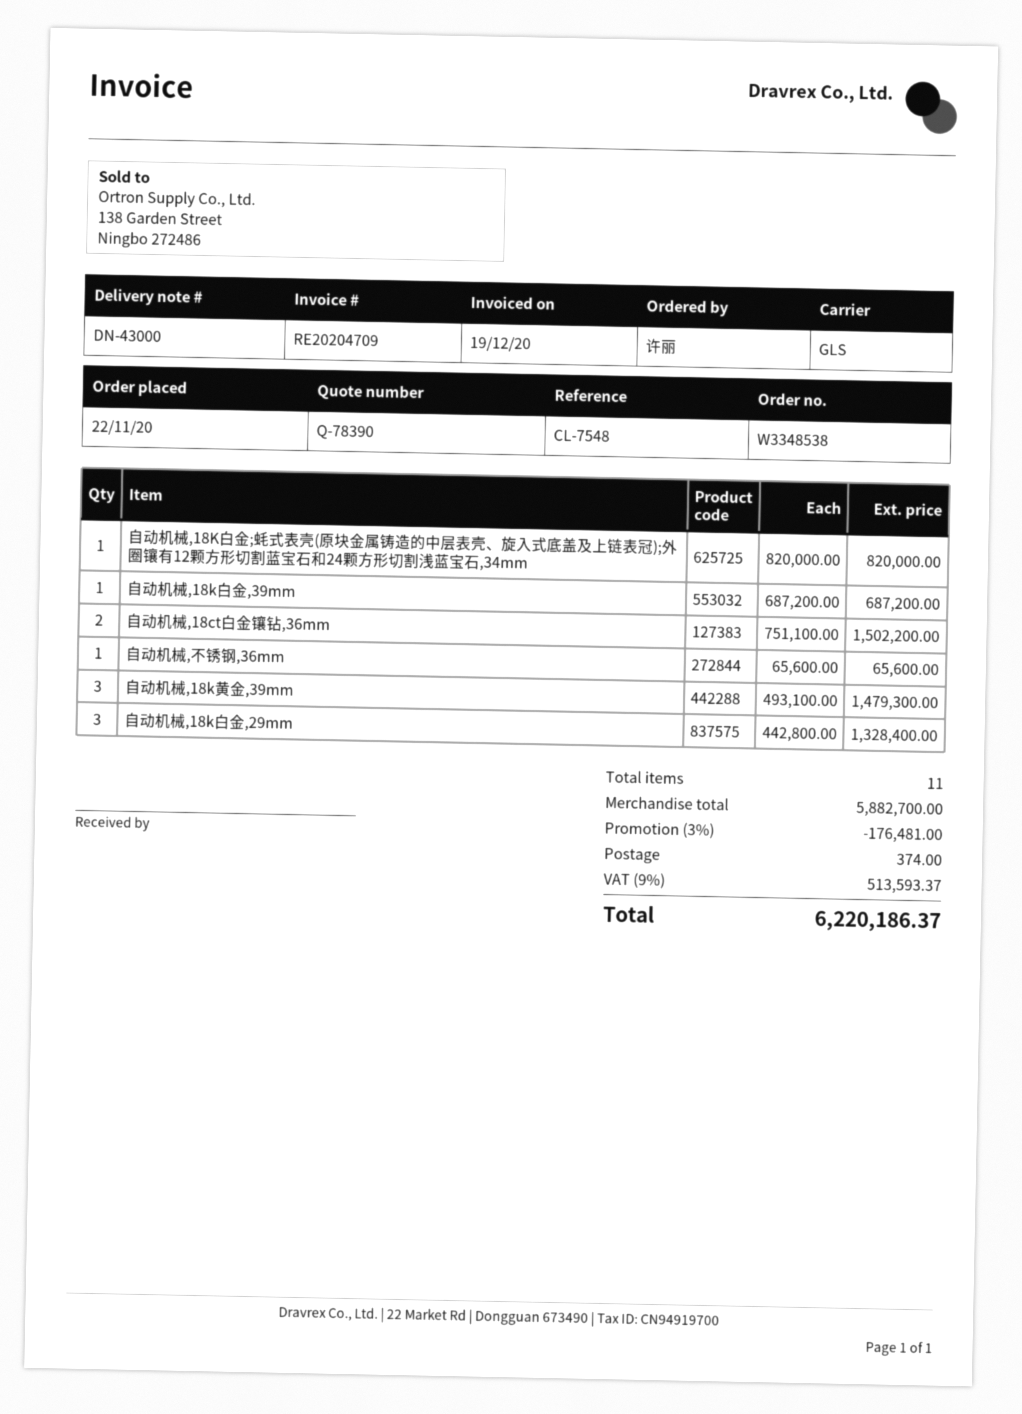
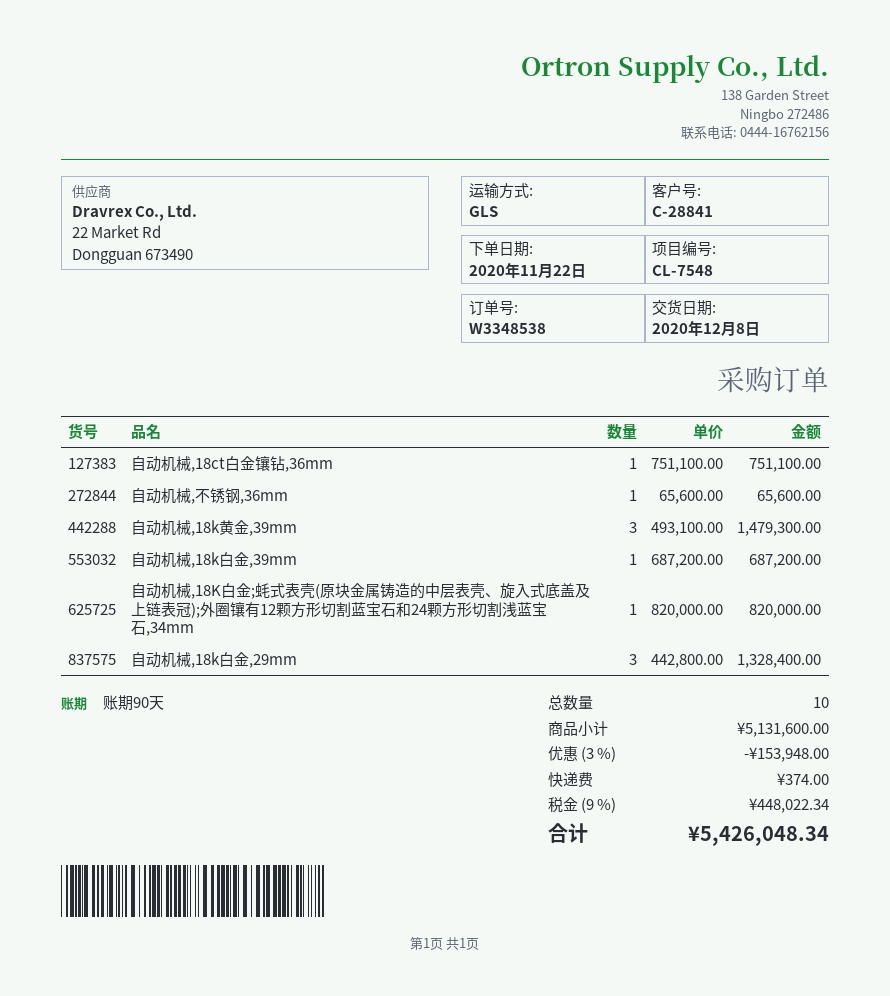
自动机械,18ct白金镶钻,36mm: 2 x 751100.00 = 1502200.00 -> 1 x 751100.00 = 751100.00
total quantity: 11 -> 10
subtotal: 5882700.00 -> 5131600.00
discount: 3% = 176481.00 -> 3% = 153948.00
tax: 9% = 513593.37 -> 9% = 448022.34
total: 6220186.37 -> 5426048.34

